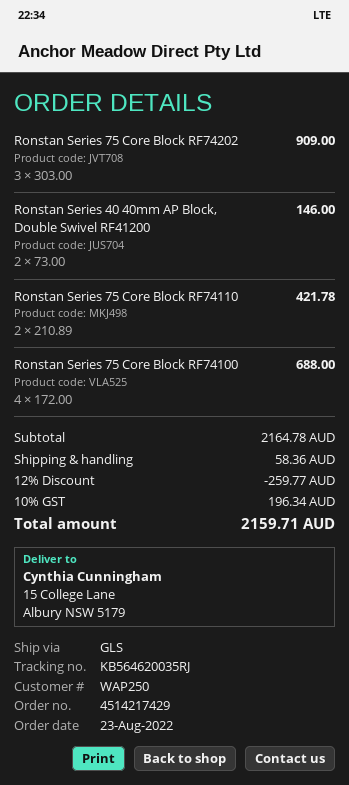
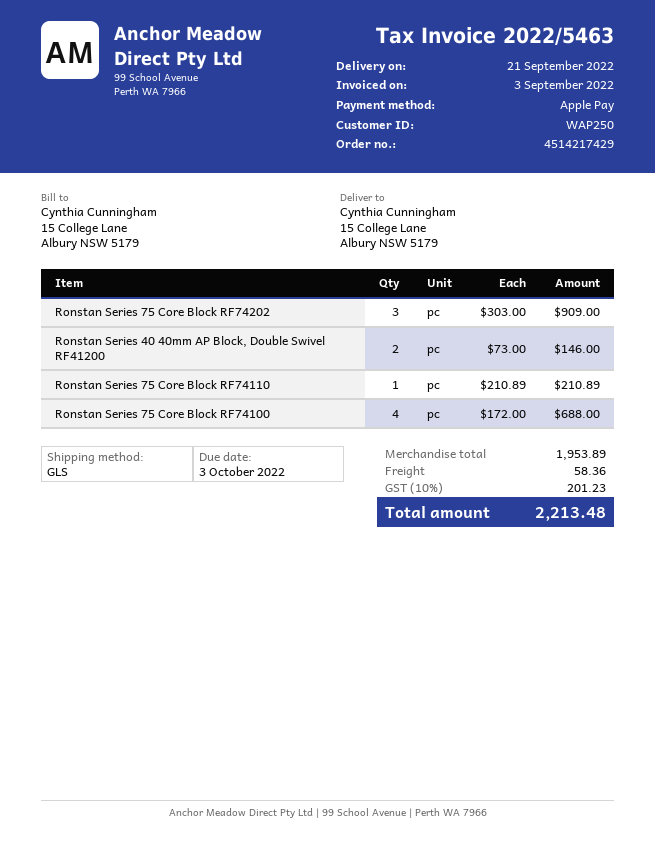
Ronstan Series 75 Core Block RF74110: 2 x 210.89 = 421.78 -> 1 x 210.89 = 210.89
subtotal: 2164.78 -> 1953.89
discount: 12% = 259.77 -> none
tax: 10% = 196.34 -> 10% = 201.23
total: 2159.71 -> 2213.48

